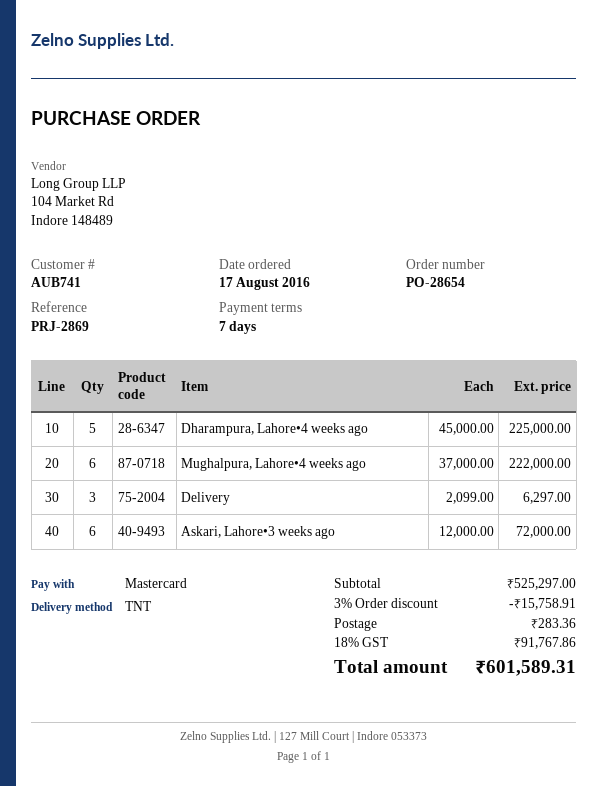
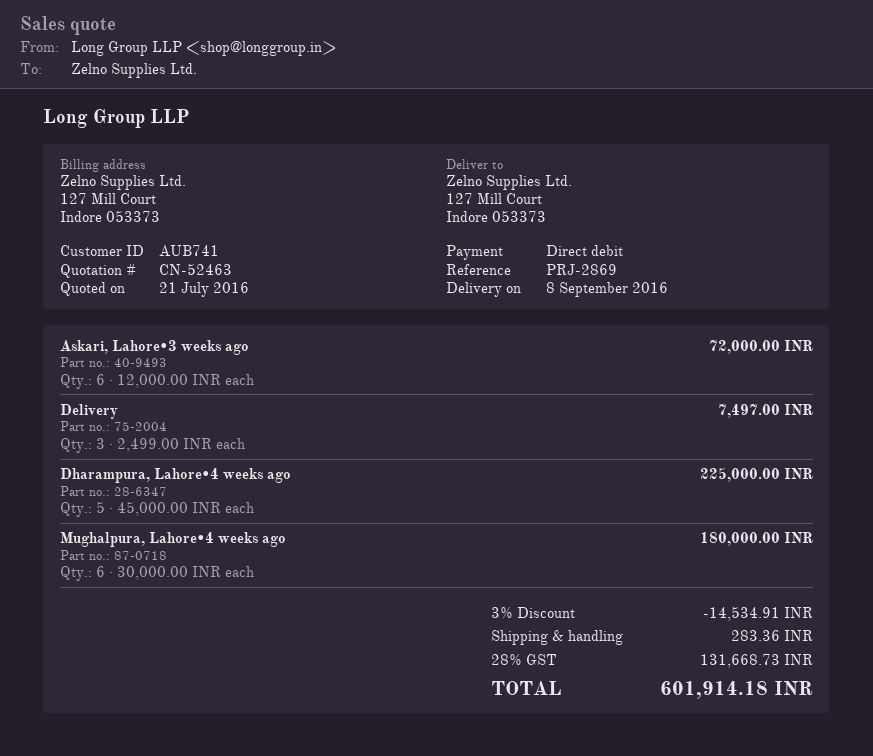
payment method: Mastercard -> direct debit
Mughalpura, Lahore•4 weeks ago: 6 x 37000.00 = 222000.00 -> 6 x 30000.00 = 180000.00
Delivery: 3 x 2099.00 = 6297.00 -> 3 x 2499.00 = 7497.00
discount: 3% = 15758.91 -> 3% = 14534.91
tax: 18% = 91767.86 -> 28% = 131668.73
total: 601589.31 -> 601914.18

